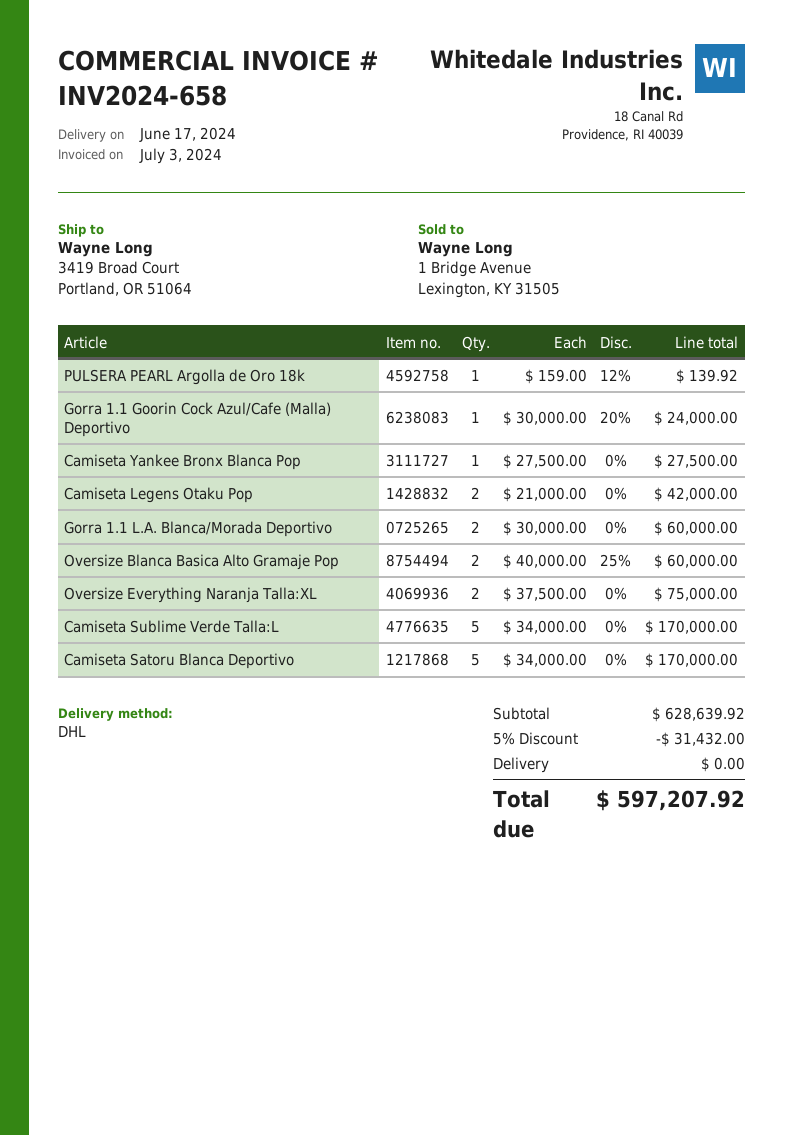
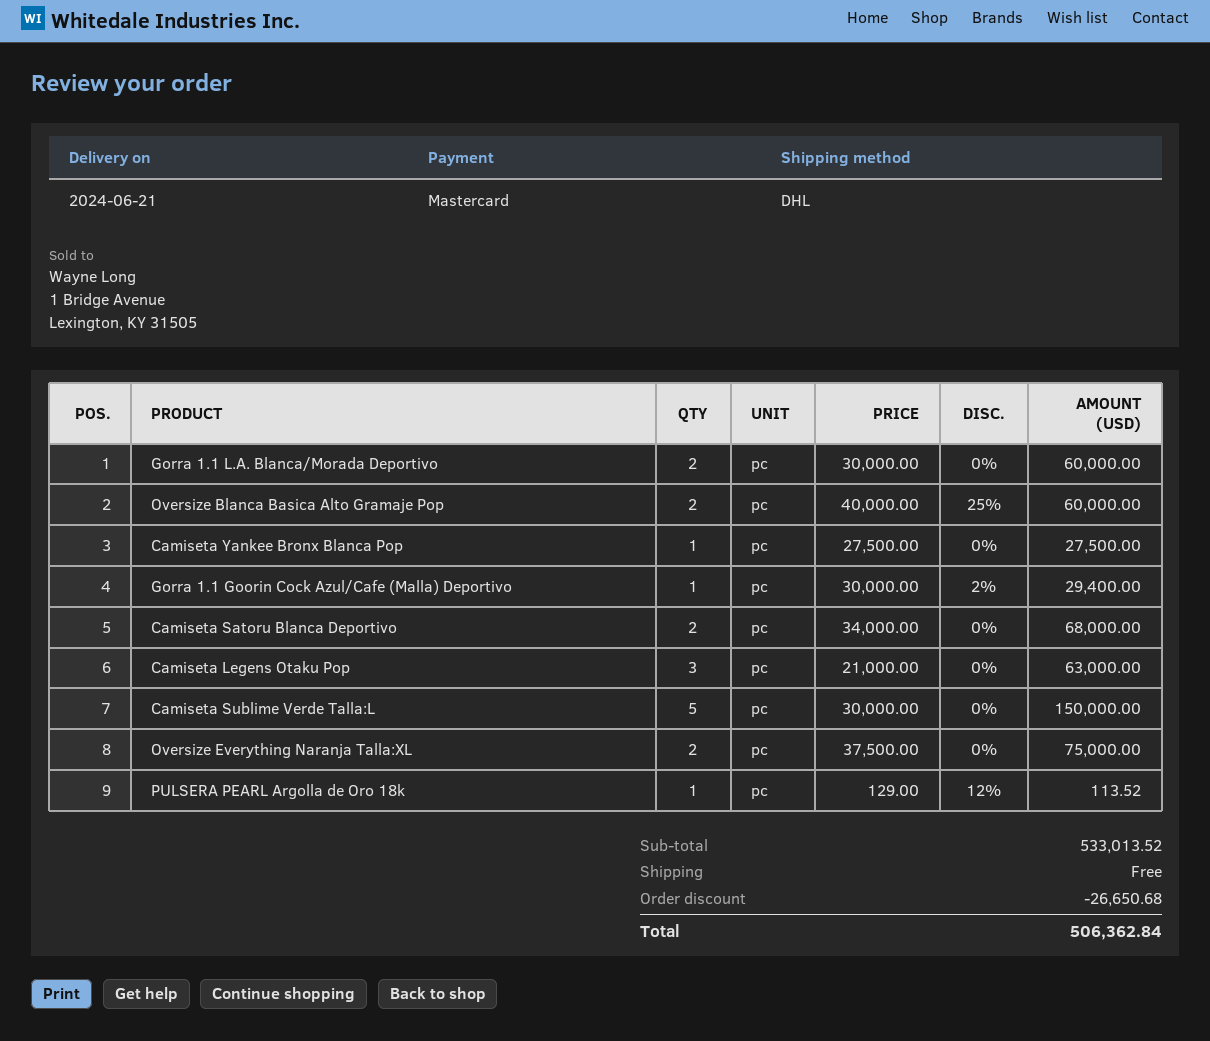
delivery date: 2024-06-17 -> 2024-06-21
PULSERA PEARL Argolla de Oro 18k: 1 x 159.00 - 12% = 139.92 -> 1 x 129.00 - 12% = 113.52
Gorra 1.1 Goorin Cock Azul/Cafe (Malla) Deportivo: 1 x 30000.00 - 20% = 24000.00 -> 1 x 30000.00 - 2% = 29400.00
Camiseta Legens Otaku Pop: 2 x 21000.00 = 42000.00 -> 3 x 21000.00 = 63000.00
Camiseta Sublime Verde Talla:L: 5 x 34000.00 = 170000.00 -> 5 x 30000.00 = 150000.00
Camiseta Satoru Blanca Deportivo: 5 x 34000.00 = 170000.00 -> 2 x 34000.00 = 68000.00
subtotal: 628639.92 -> 533013.52
discount: 31432.00 -> 26650.68
total: 597207.92 -> 506362.84

